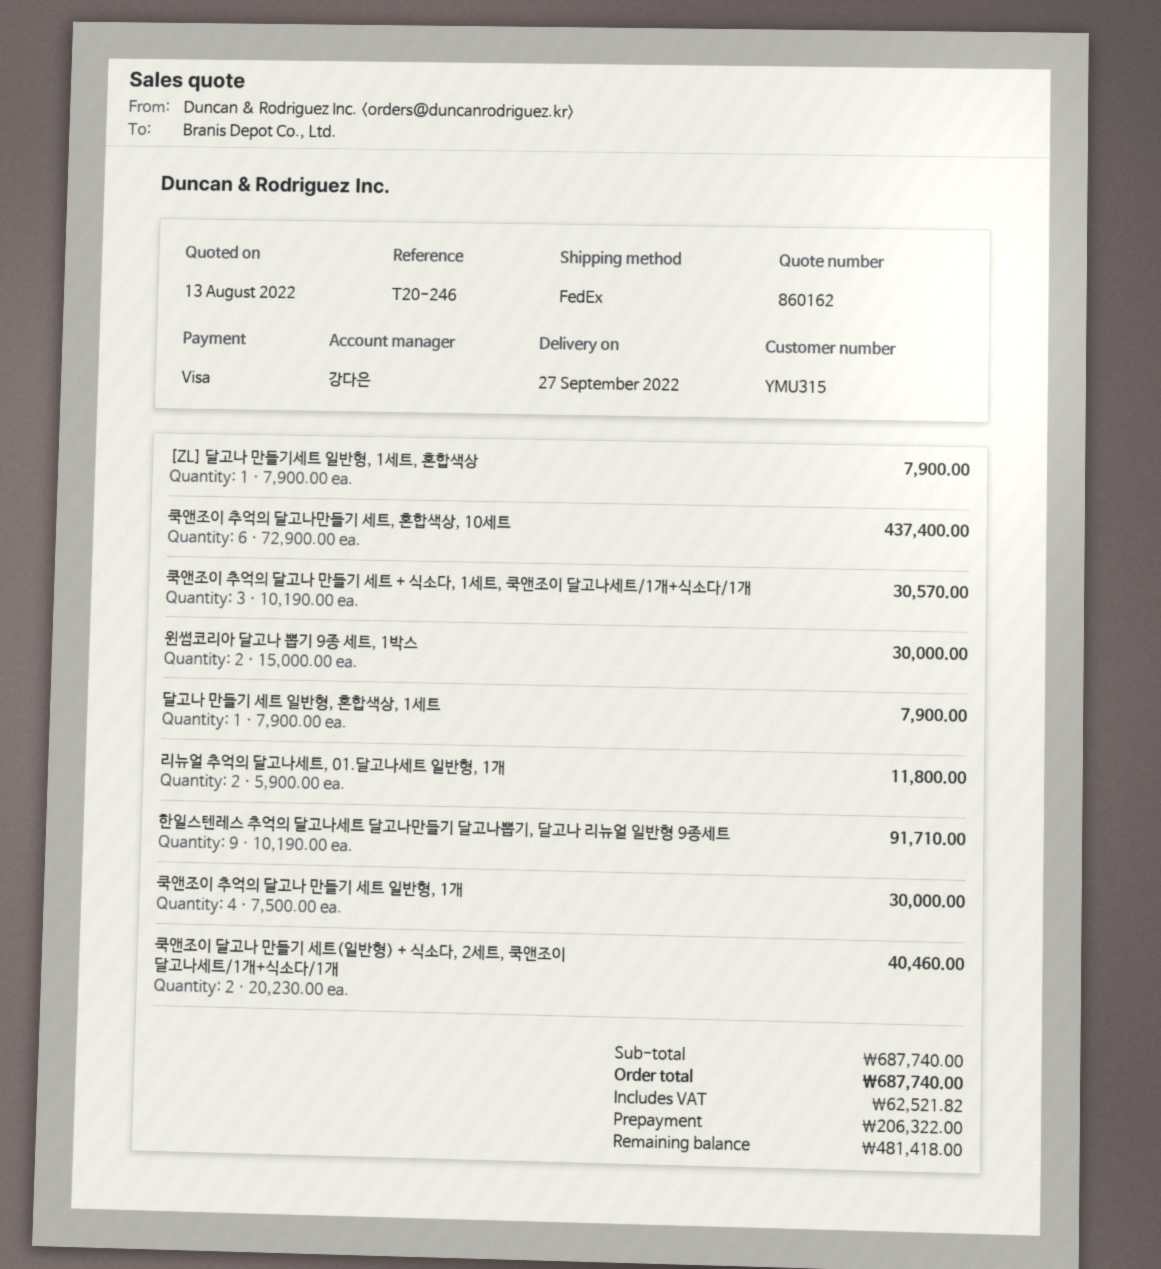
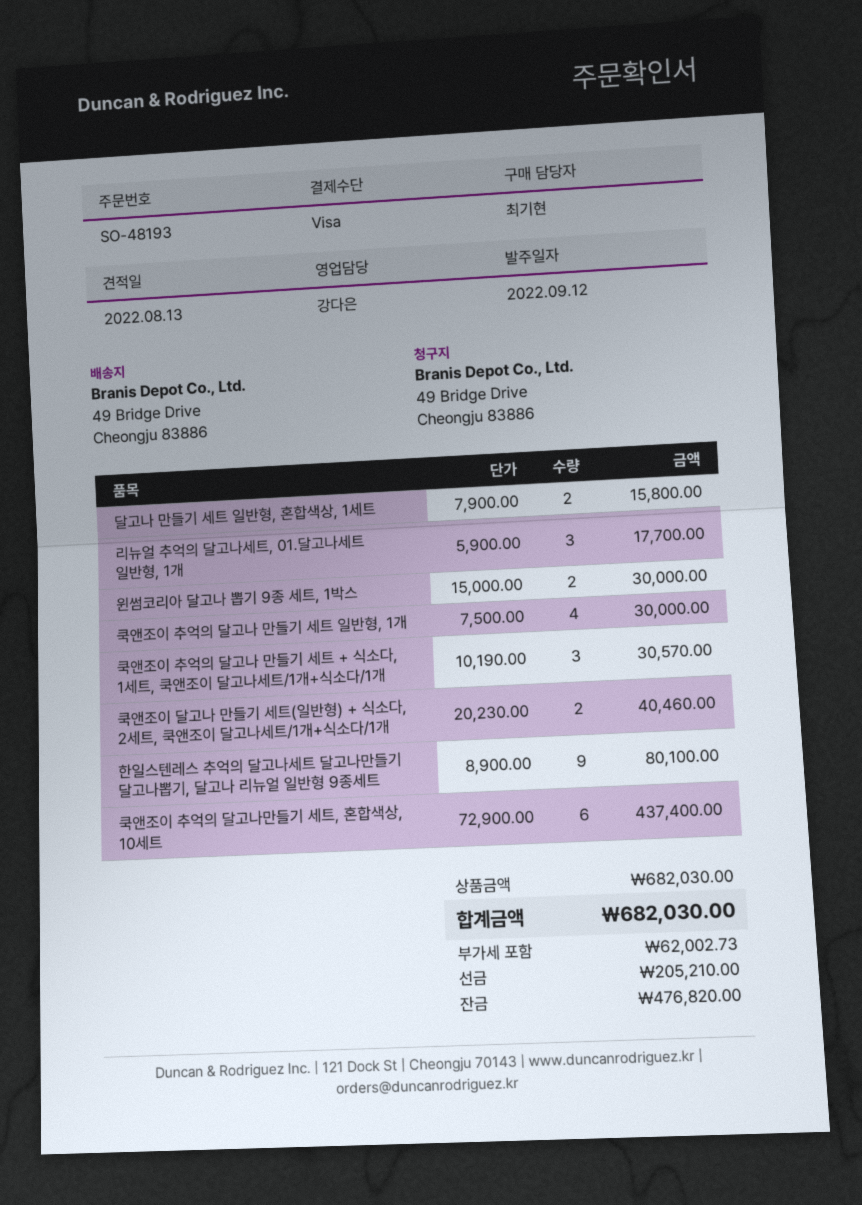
[ZL] 달고나 만들기세트 일반형, 1세트, 혼합색상: 1 x 7900.00 = 7900.00 -> none
달고나 만들기 세트 일반형, 혼합색상, 1세트: 1 x 7900.00 = 7900.00 -> 2 x 7900.00 = 15800.00
리뉴얼 추억의 달고나세트, 01.달고나세트 일반형, 1개: 2 x 5900.00 = 11800.00 -> 3 x 5900.00 = 17700.00
한일스텐레스 추억의 달고나세트 달고나만들기 달고나뽑기, 달고나 리뉴얼 일반형 9종세트: 9 x 10190.00 = 91710.00 -> 9 x 8900.00 = 80100.00
subtotal: 687740.00 -> 682030.00
tax: 62521.82 -> 62002.73
total: 687740.00 -> 682030.00
deposit: 206322.00 -> 205210.00
balance: 481418.00 -> 476820.00

